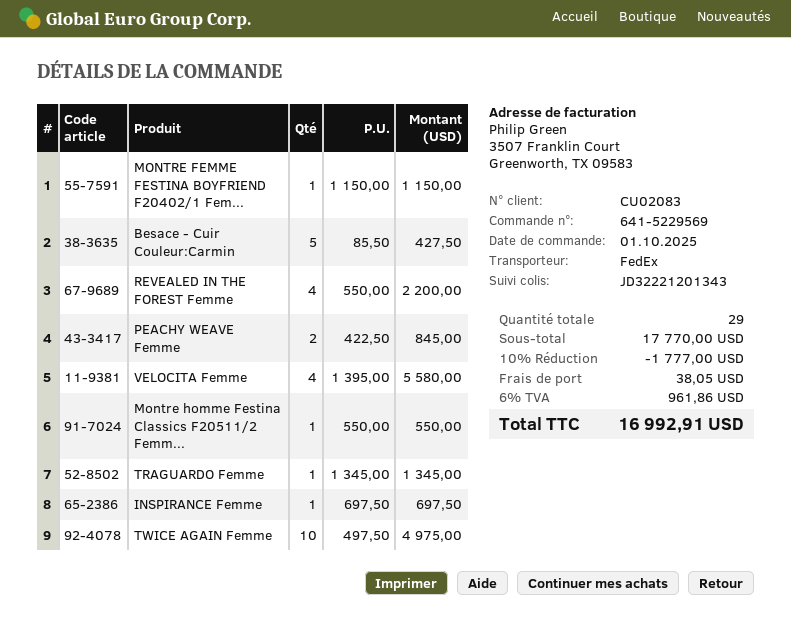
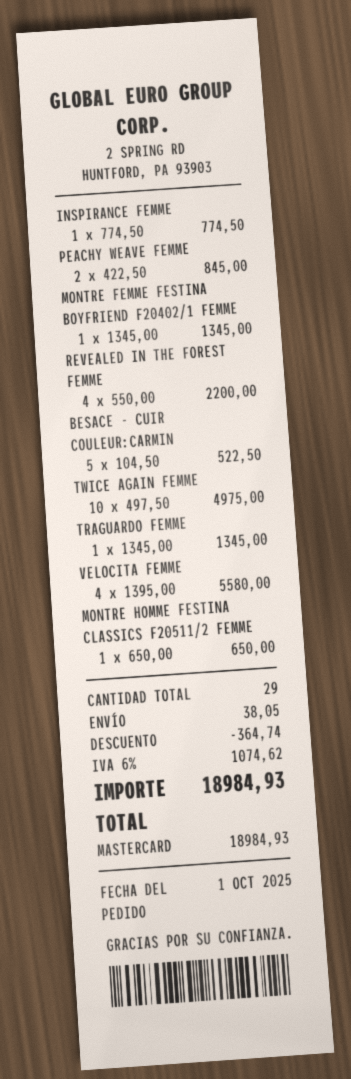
MONTRE FEMME FESTINA BOYFRIEND F20402/1 Fem...: 1 x 1150.00 = 1150.00 -> 1 x 1345.00 = 1345.00
Besace - Cuir Couleur:Carmin: 5 x 85.50 = 427.50 -> 5 x 104.50 = 522.50
Montre homme Festina Classics F20511/2 Femm...: 1 x 550.00 = 550.00 -> 1 x 650.00 = 650.00
INSPIRANCE Femme: 1 x 697.50 = 697.50 -> 1 x 774.50 = 774.50
discount: 1777.00 -> 364.74
tax: 6% = 961.86 -> 6% = 1074.62
total: 16992.91 -> 18984.93

